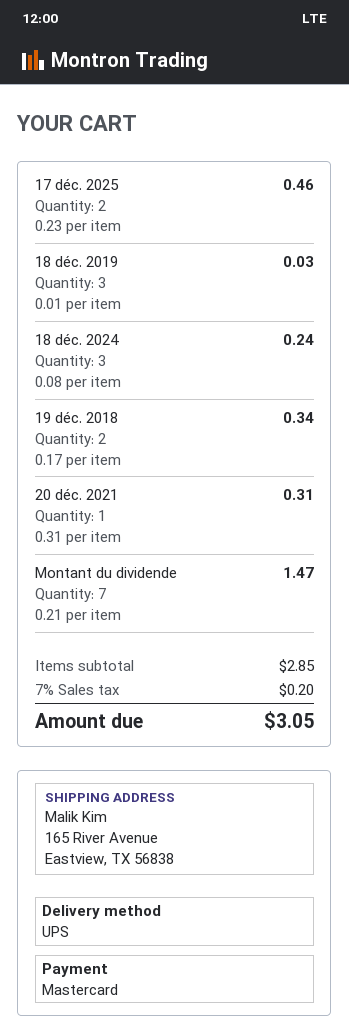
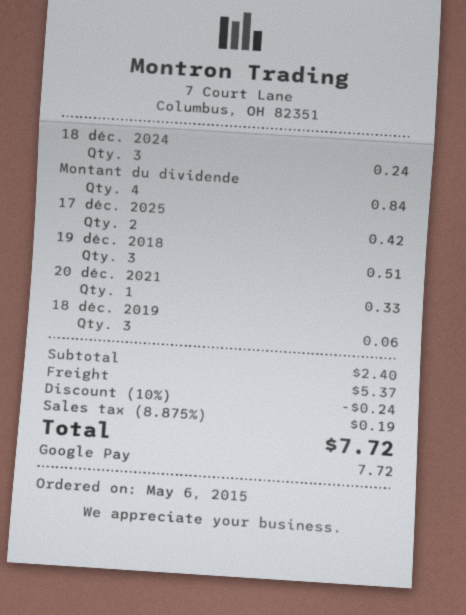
payment method: Mastercard -> Google Pay
17 déc. 2025: 2 for 0.46 -> 2 for 0.42
18 déc. 2019: 3 for 0.03 -> 3 for 0.06
19 déc. 2018: 2 for 0.34 -> 3 for 0.51
20 déc. 2021: 1 for 0.31 -> 1 for 0.33
Montant du dividende: 7 for 1.47 -> 4 for 0.84
subtotal: 2.85 -> 2.40
discount: none -> 10% = 0.24
shipping: none -> 5.37
tax: 7% = 0.20 -> 8.875% = 0.19
total: 3.05 -> 7.72

